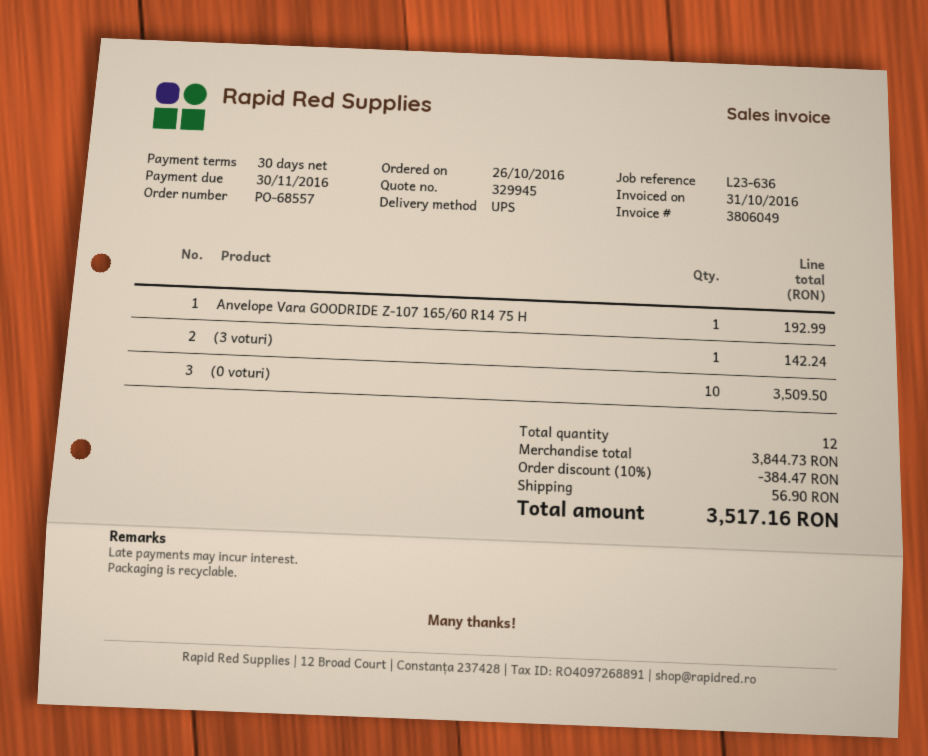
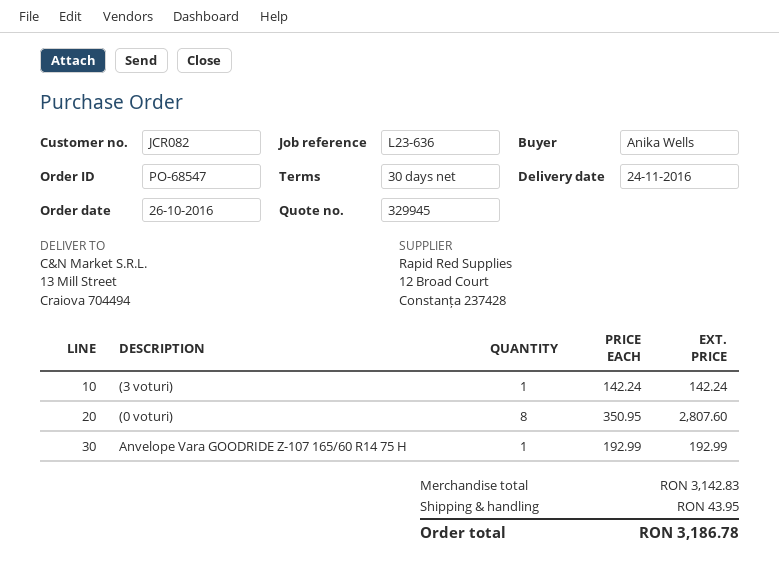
order number: PO-68557 -> PO-68547
(0 voturi): 10 for 3509.50 -> 8 for 2807.60
subtotal: 3844.73 -> 3142.83
discount: 10% = 384.47 -> none
shipping: 56.90 -> 43.95
total: 3517.16 -> 3186.78

